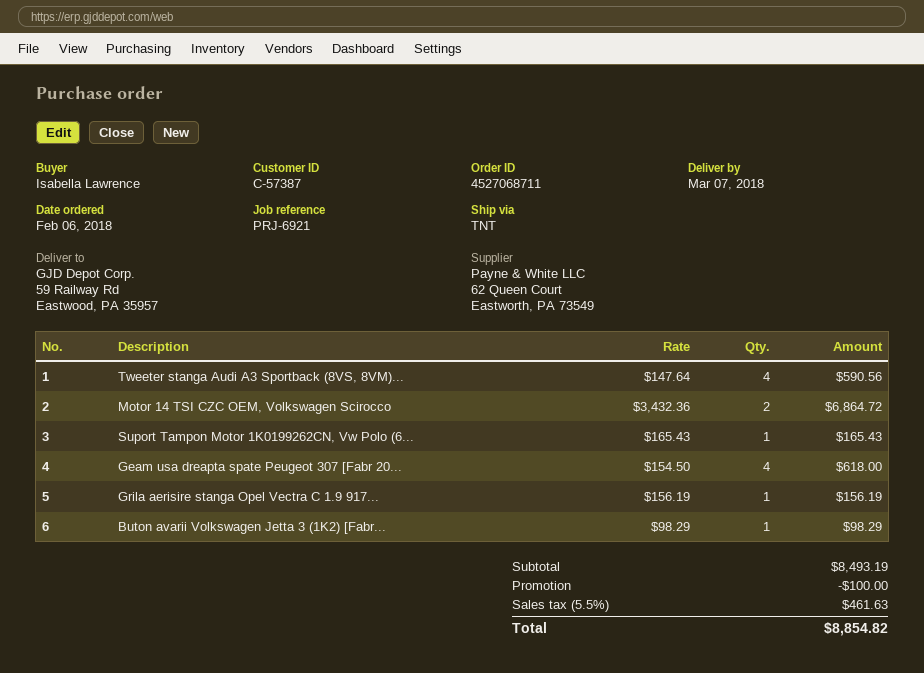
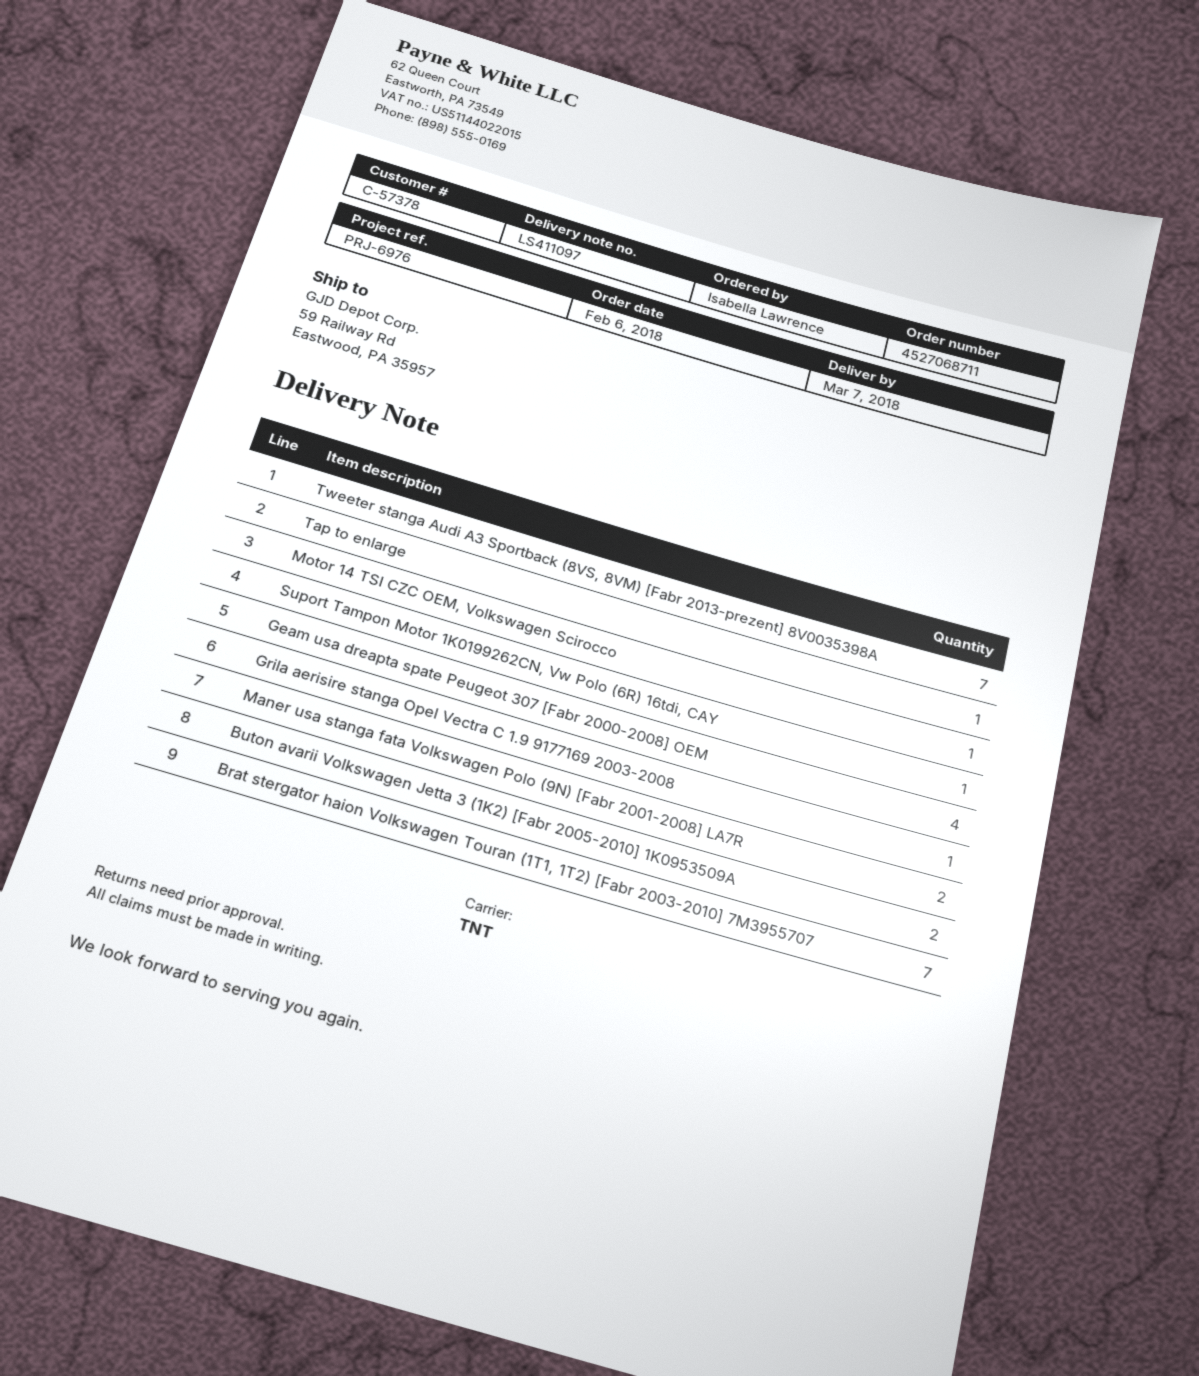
customer number: C-57387 -> C-57378
reference: PRJ-6921 -> PRJ-6976
Tweeter stanga Audi A3 Sportback (8VS, 8VM)...: 4 -> 7
Motor 14 TSI CZC OEM, Volkswagen Scirocco: 2 -> 1
Buton avarii Volkswagen Jetta 3 (1K2) [Fabr...: 1 -> 2
Tap to enlarge: none -> 1
Maner usa stanga fata Volkswagen Polo (9N) [Fabr 2001-2008] LA7R: none -> 2
Brat stergator haion Volkswagen Touran (1T1, 1T2) [Fabr 2003-2010] 7M3955707: none -> 7

